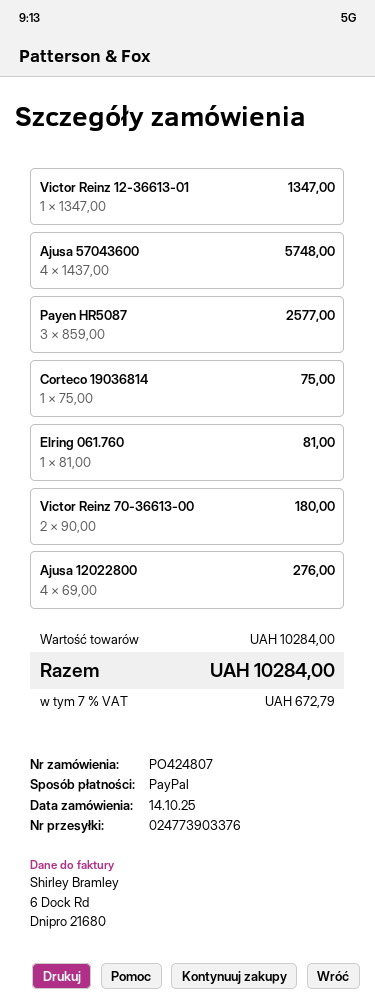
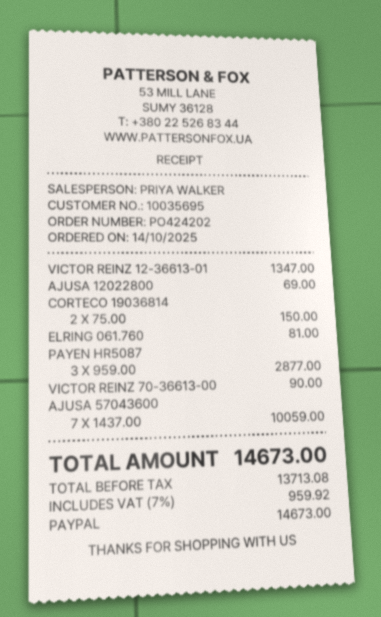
order number: PO424807 -> PO424202
Ajusa 57043600: 4 x 1437.00 = 5748.00 -> 7 x 1437.00 = 10059.00
Payen HR5087: 3 x 859.00 = 2577.00 -> 3 x 959.00 = 2877.00
Corteco 19036814: 1 x 75.00 = 75.00 -> 2 x 75.00 = 150.00
Victor Reinz 70-36613-00: 2 x 90.00 = 180.00 -> 1 x 90.00 = 90.00
Ajusa 12022800: 4 x 69.00 = 276.00 -> 1 x 69.00 = 69.00
tax: 7% = 672.79 -> 7% = 959.92
total: 10284.00 -> 14673.00

